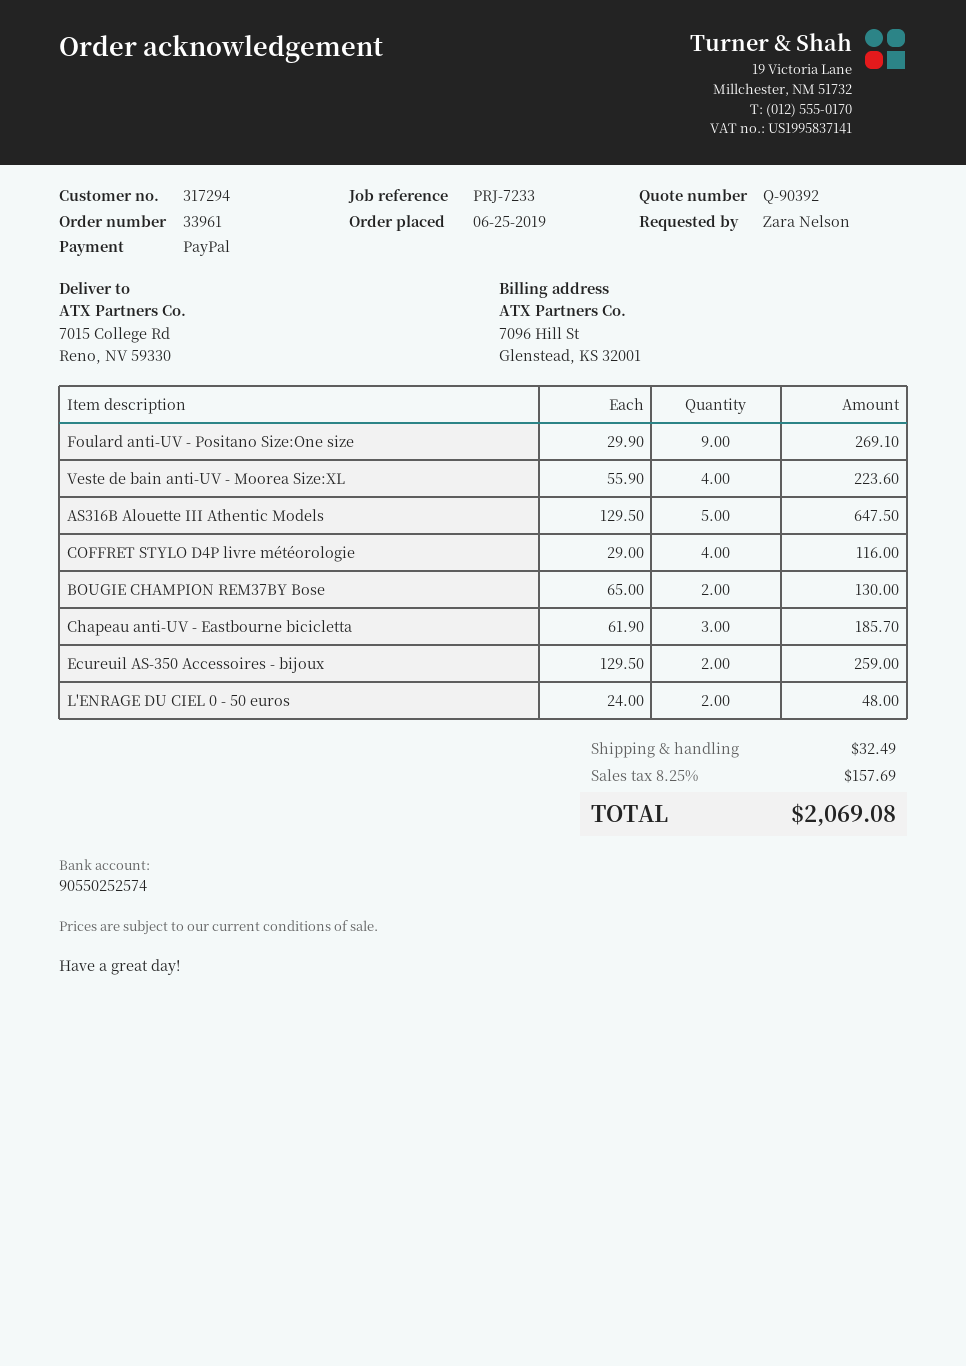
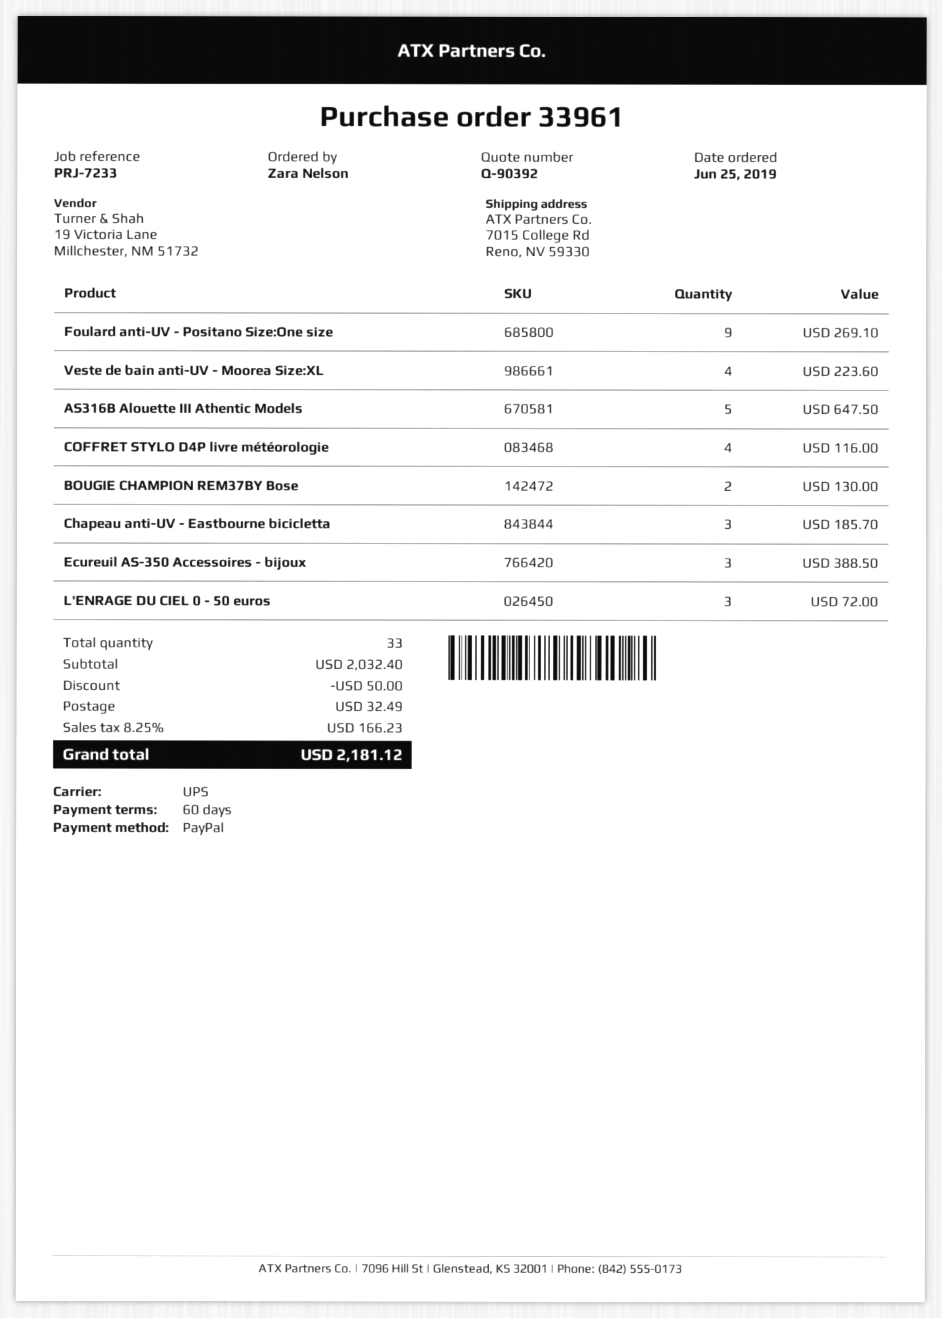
Ecureuil AS-350 Accessoires - bijoux: 2 for 259.00 -> 3 for 388.50
L'ENRAGE DU CIEL 0 - 50 euros: 2 for 48.00 -> 3 for 72.00
discount: none -> 50.00
tax: 8.25% = 157.69 -> 8.25% = 166.23
total: 2069.08 -> 2181.12

